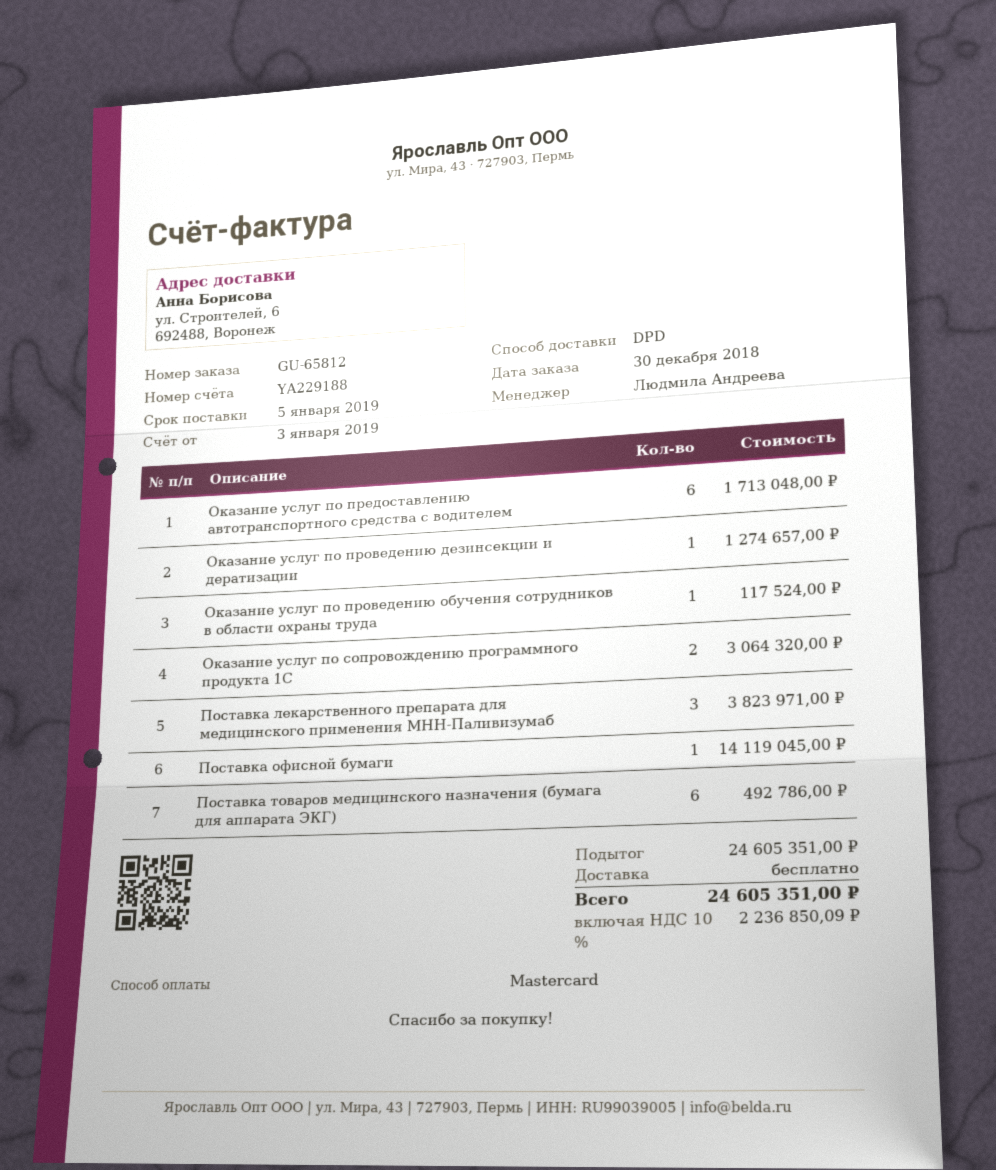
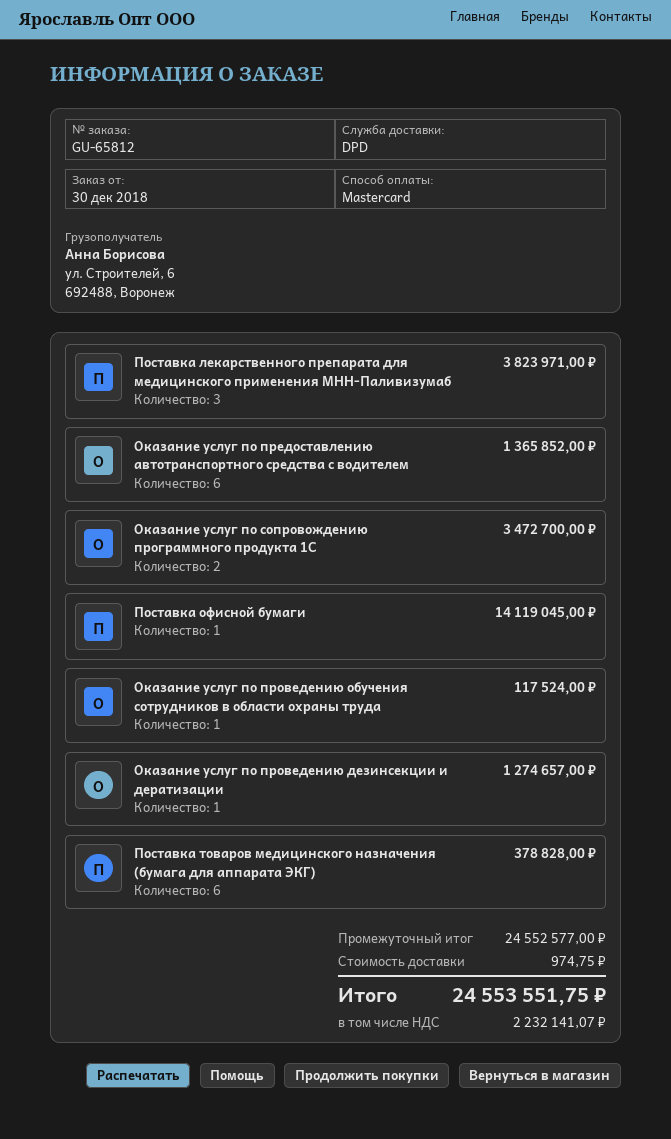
Оказание услуг по предоставлению автотранспортного средства с водителем: 6 for 1713048.00 -> 6 for 1365852.00
Оказание услуг по сопровождению программного продукта 1С: 2 for 3064320.00 -> 2 for 3472700.00
Поставка товаров медицинского назначения (бумага для аппарата ЭКГ): 6 for 492786.00 -> 6 for 378828.00
subtotal: 24605351.00 -> 24552577.00
shipping: 0.00 -> 974.75
tax: 2236850.09 -> 2232141.07
total: 24605351.00 -> 24553551.75

